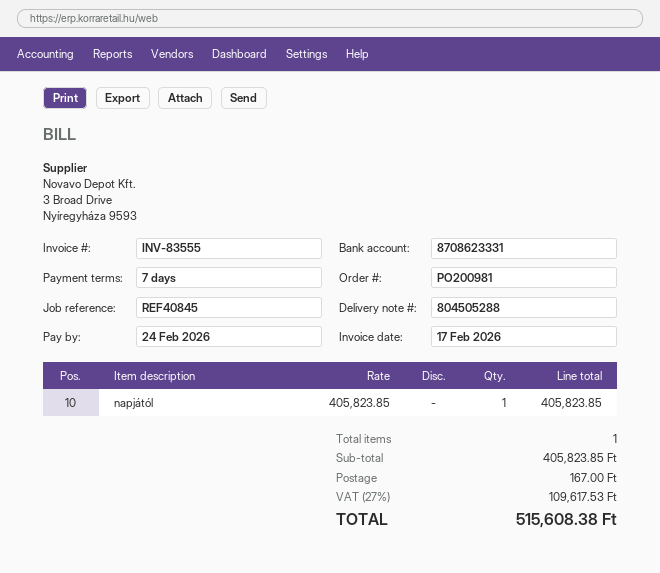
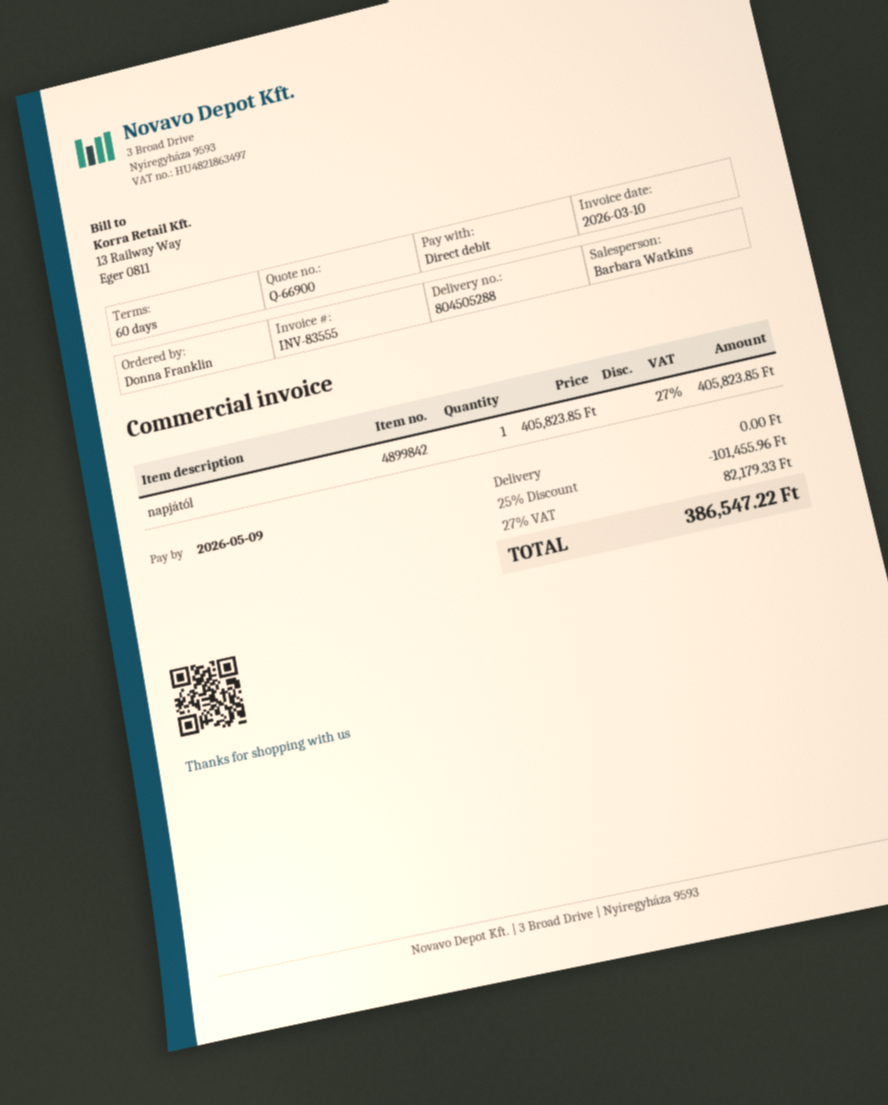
invoice date: 2026-02-17 -> 2026-03-10
payment terms: 7 days -> 60 days
due date: 2026-02-24 -> 2026-05-09
discount: none -> 25% = 101455.96
shipping: 167.00 -> 0.00
tax: 27% = 109617.53 -> 27% = 82179.33
total: 515608.38 -> 386547.22

